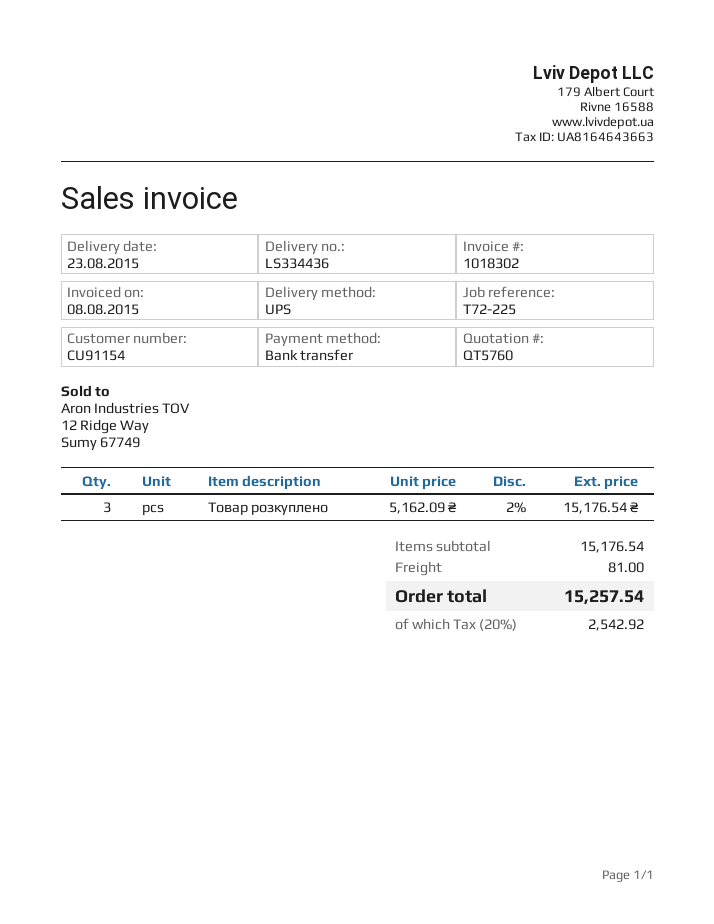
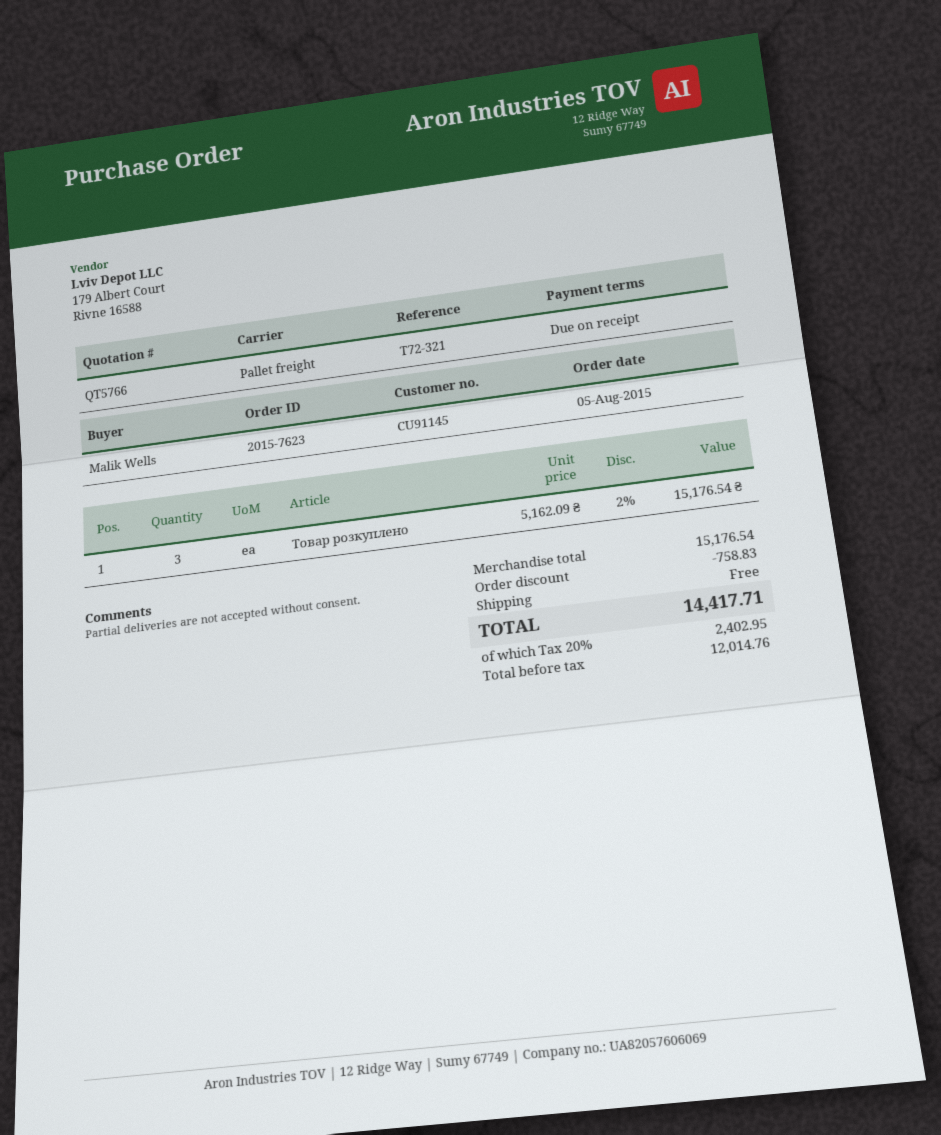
quote number: QT5760 -> QT5766
customer number: CU91154 -> CU91145
reference: T72-225 -> T72-321
shipping method: UPS -> pallet freight
discount: none -> 758.83
shipping: 81.00 -> 0.00
tax: 20% = 2542.92 -> 20% = 2402.95
total: 15257.54 -> 14417.71

